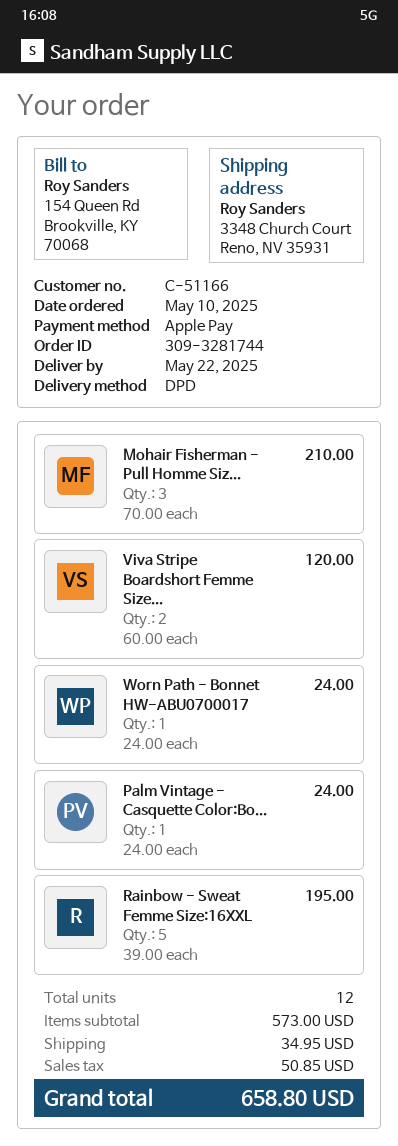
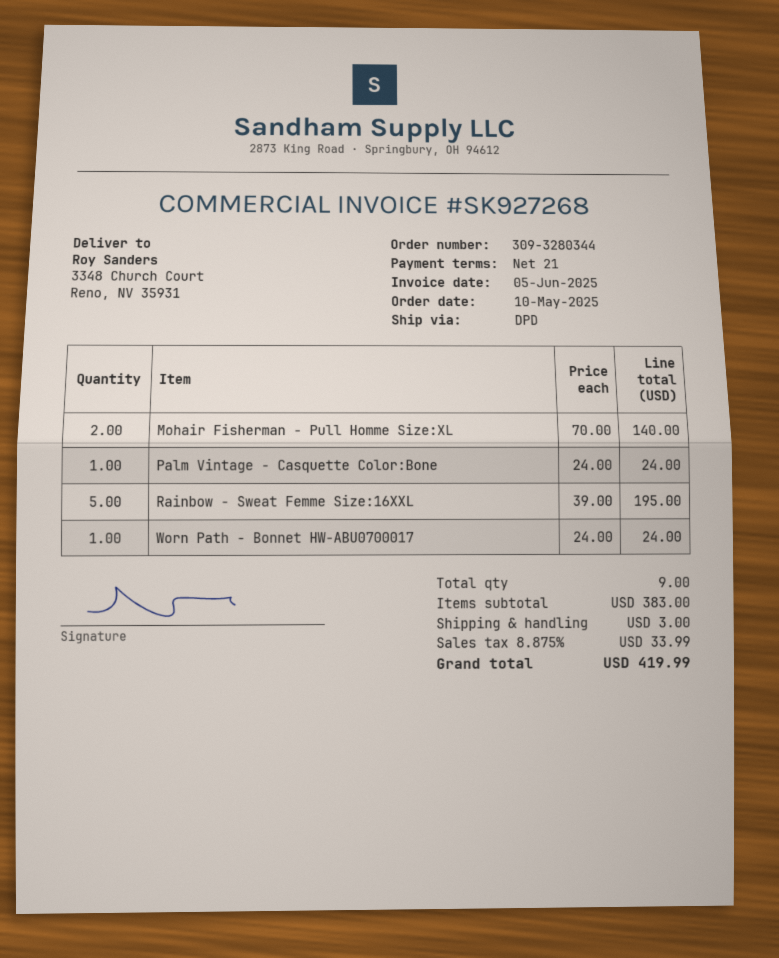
order number: 309-3281744 -> 309-3280344
Mohair Fisherman - Pull Homme Siz...: 3 x 70.00 = 210.00 -> 2 x 70.00 = 140.00
Viva Stripe Boardshort Femme Size...: 2 x 60.00 = 120.00 -> none
total quantity: 12 -> 9
subtotal: 573.00 -> 383.00
shipping: 34.95 -> 3.00
tax: 50.85 -> 33.99
total: 658.80 -> 419.99

